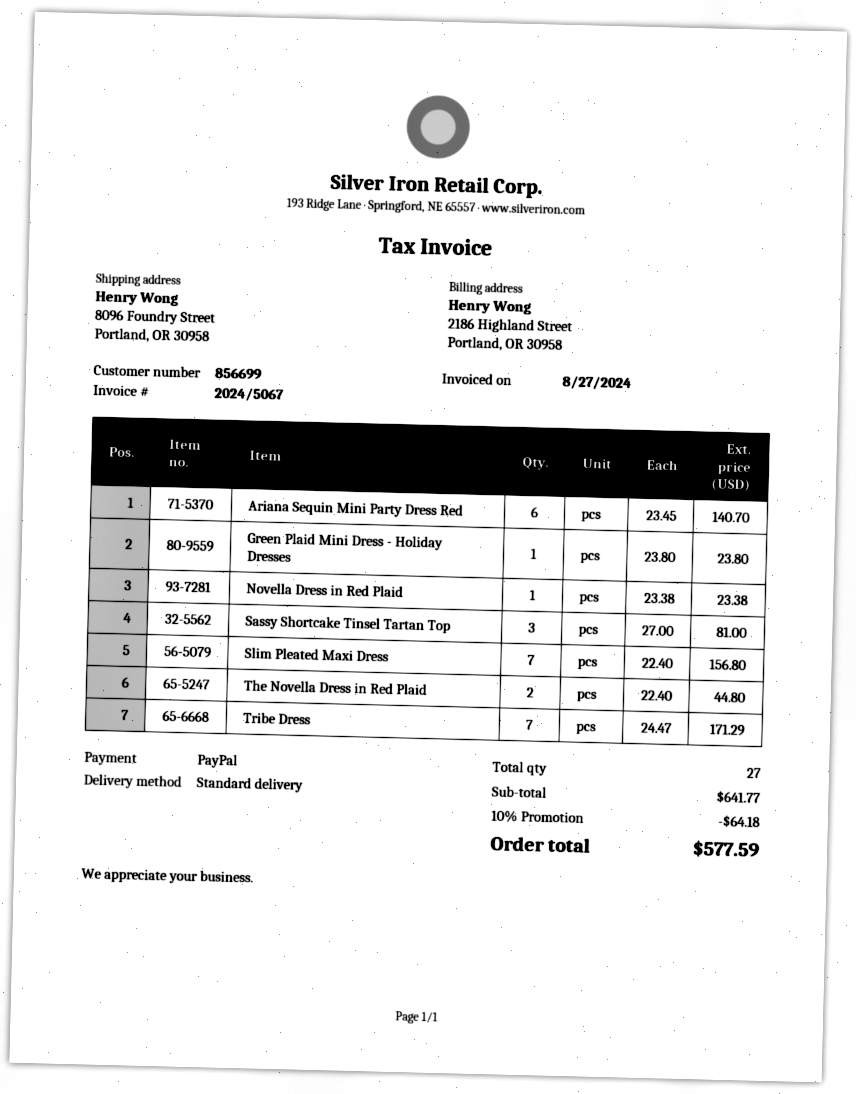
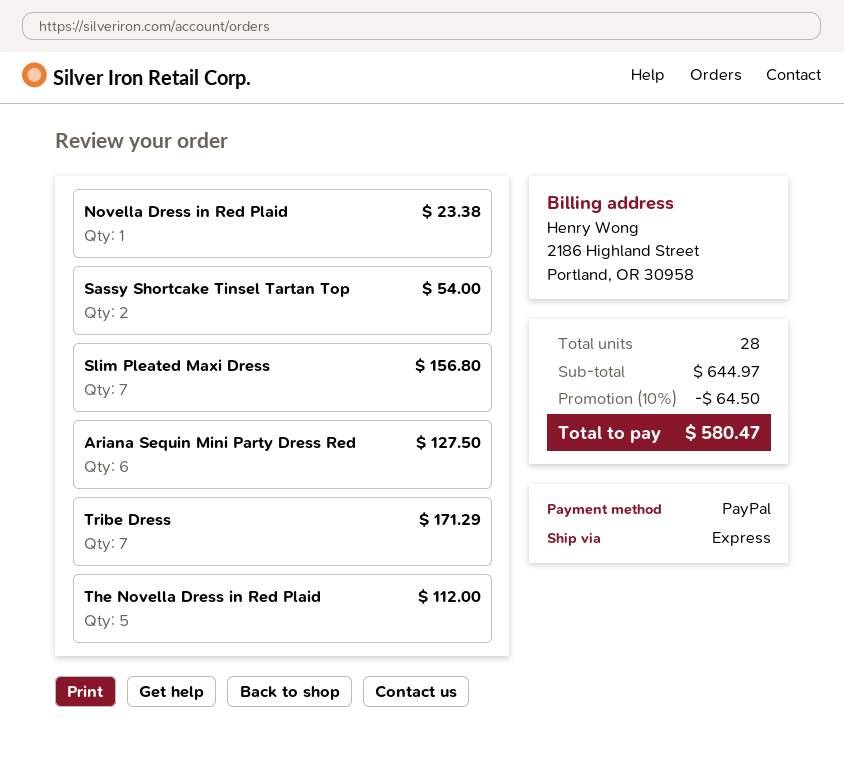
shipping method: standard -> express
Ariana Sequin Mini Party Dress Red: 6 for 140.70 -> 6 for 127.50
Green Plaid Mini Dress - Holiday Dresses: 1 for 23.80 -> none
Sassy Shortcake Tinsel Tartan Top: 3 for 81.00 -> 2 for 54.00
The Novella Dress in Red Plaid: 2 for 44.80 -> 5 for 112.00
total quantity: 27 -> 28
subtotal: 641.77 -> 644.97
discount: 10% = 64.18 -> 10% = 64.50
total: 577.59 -> 580.47

